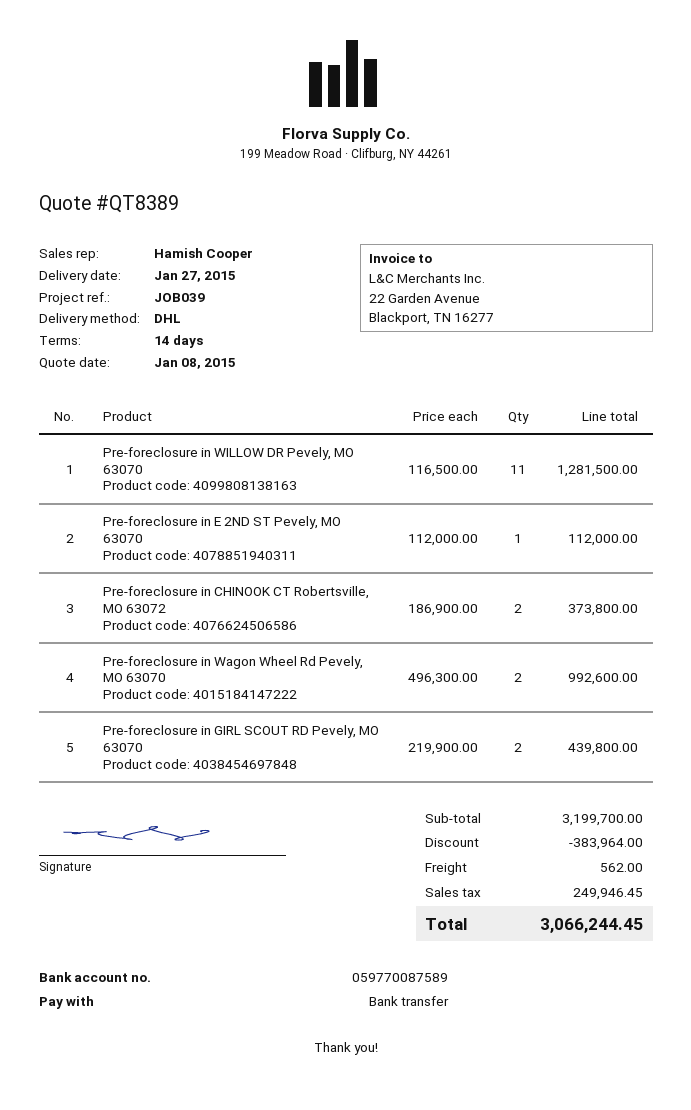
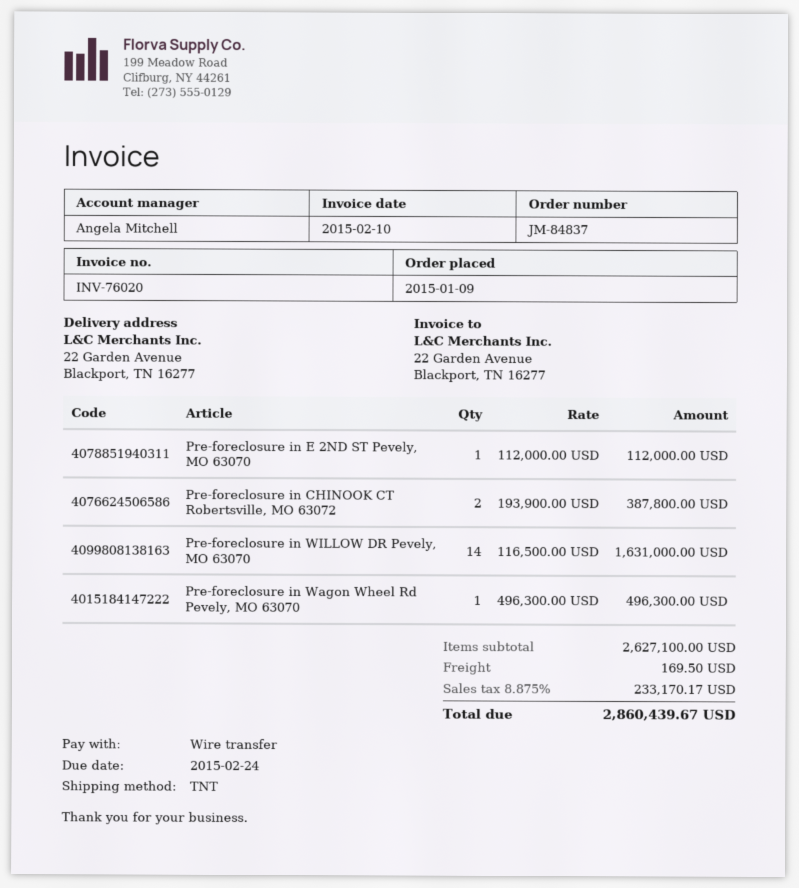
sales rep: Hamish Cooper -> Angela Mitchell
shipping method: DHL -> TNT
Pre-foreclosure in WILLOW DR Pevely, MO 63070: 11 x 116500.00 = 1281500.00 -> 14 x 116500.00 = 1631000.00
Pre-foreclosure in CHINOOK CT Robertsville, MO 63072: 2 x 186900.00 = 373800.00 -> 2 x 193900.00 = 387800.00
Pre-foreclosure in Wagon Wheel Rd Pevely, MO 63070: 2 x 496300.00 = 992600.00 -> 1 x 496300.00 = 496300.00
Pre-foreclosure in GIRL SCOUT RD Pevely, MO 63070: 2 x 219900.00 = 439800.00 -> none
subtotal: 3199700.00 -> 2627100.00
discount: 383964.00 -> none
shipping: 562.00 -> 169.50
tax: 249946.45 -> 233170.17
total: 3066244.45 -> 2860439.67

